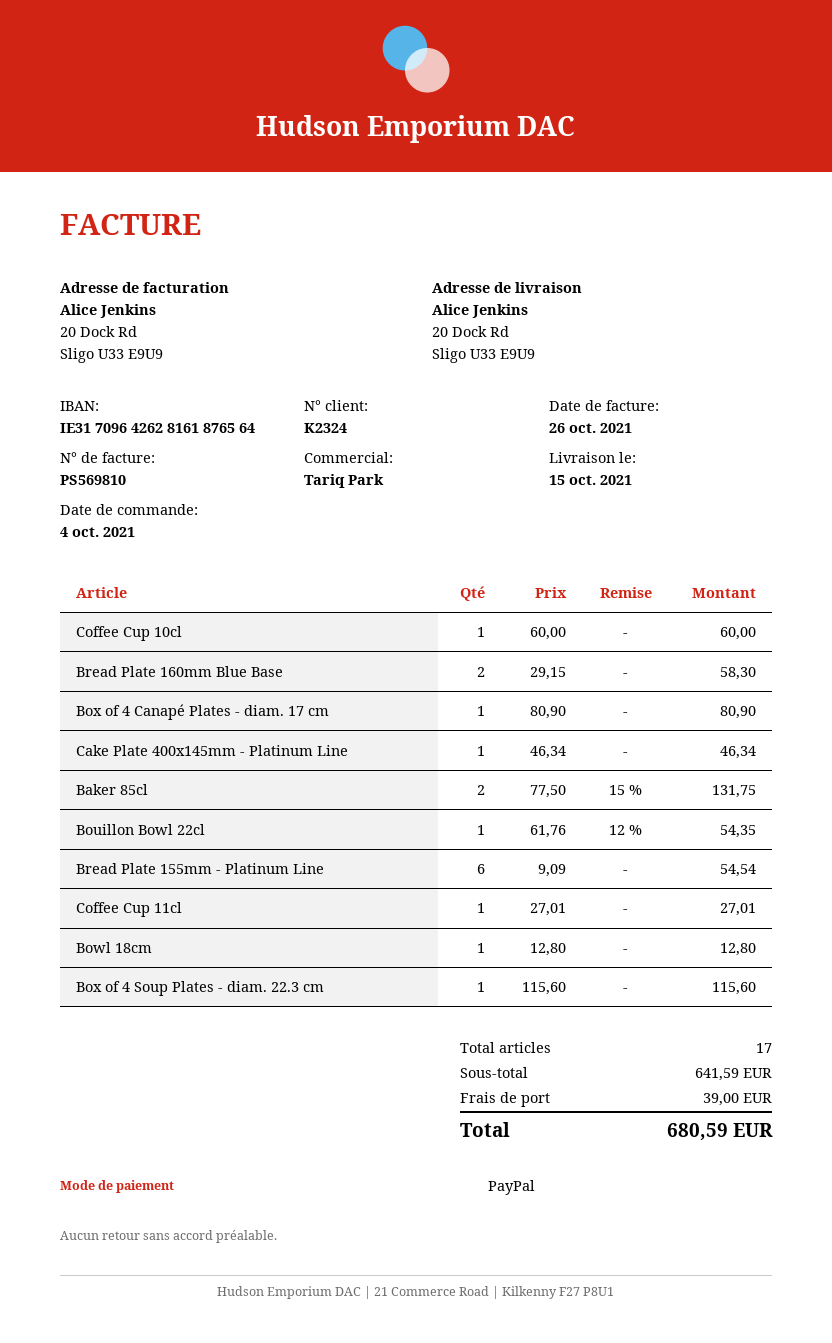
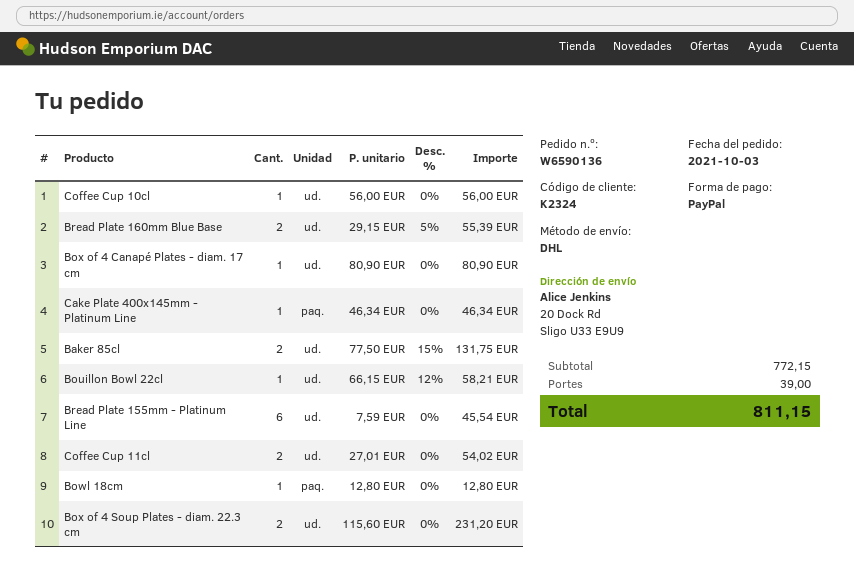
order date: 2021-10-04 -> 2021-10-03
Coffee Cup 10cl: 1 x 60.00 = 60.00 -> 1 x 56.00 = 56.00
Bread Plate 160mm Blue Base: 2 x 29.15 = 58.30 -> 2 x 29.15 - 5% = 55.39
Bouillon Bowl 22cl: 1 x 61.76 - 12% = 54.35 -> 1 x 66.15 - 12% = 58.21
Bread Plate 155mm - Platinum Line: 6 x 9.09 = 54.54 -> 6 x 7.59 = 45.54
Coffee Cup 11cl: 1 x 27.01 = 27.01 -> 2 x 27.01 = 54.02
Box of 4 Soup Plates - diam. 22.3 cm: 1 x 115.60 = 115.60 -> 2 x 115.60 = 231.20
subtotal: 641.59 -> 772.15
total: 680.59 -> 811.15

